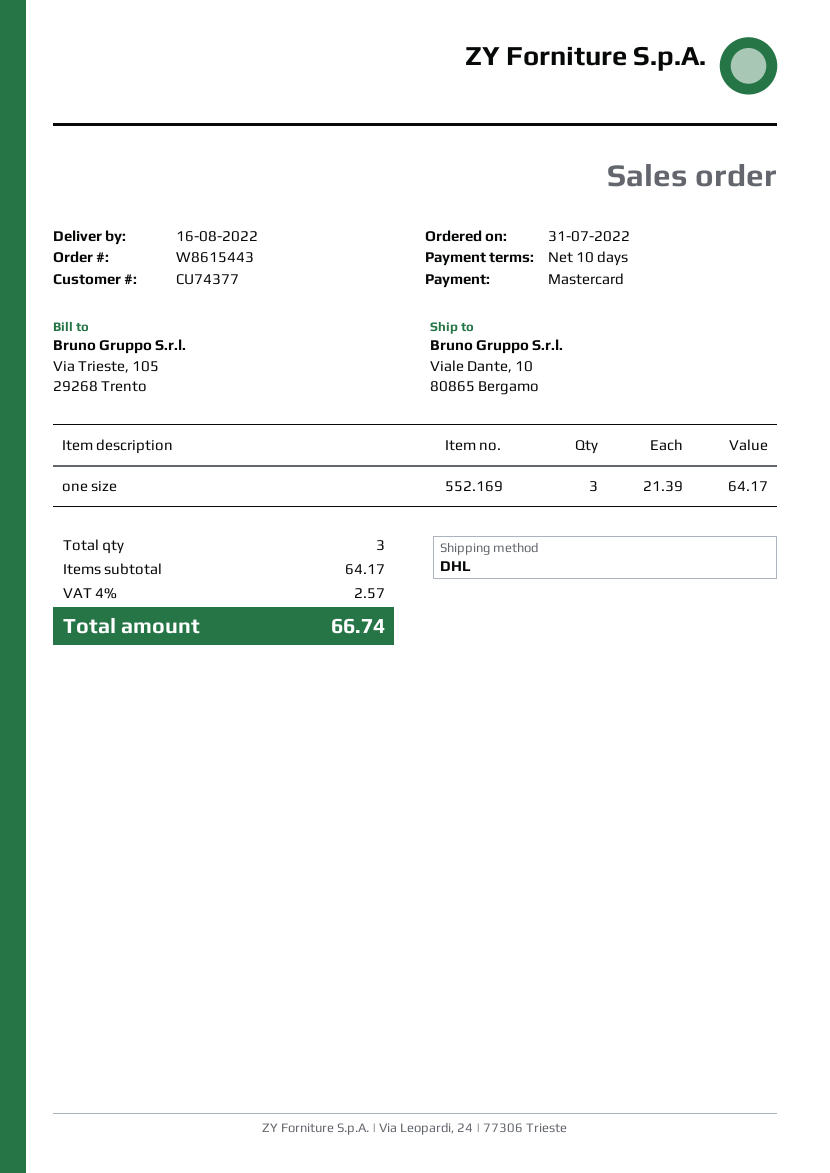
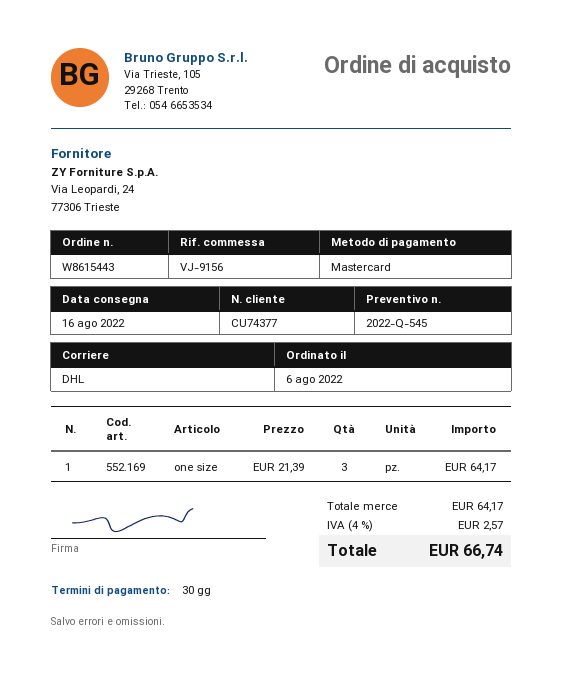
order date: 2022-07-31 -> 2022-08-06
payment terms: 10 days -> 30 days

